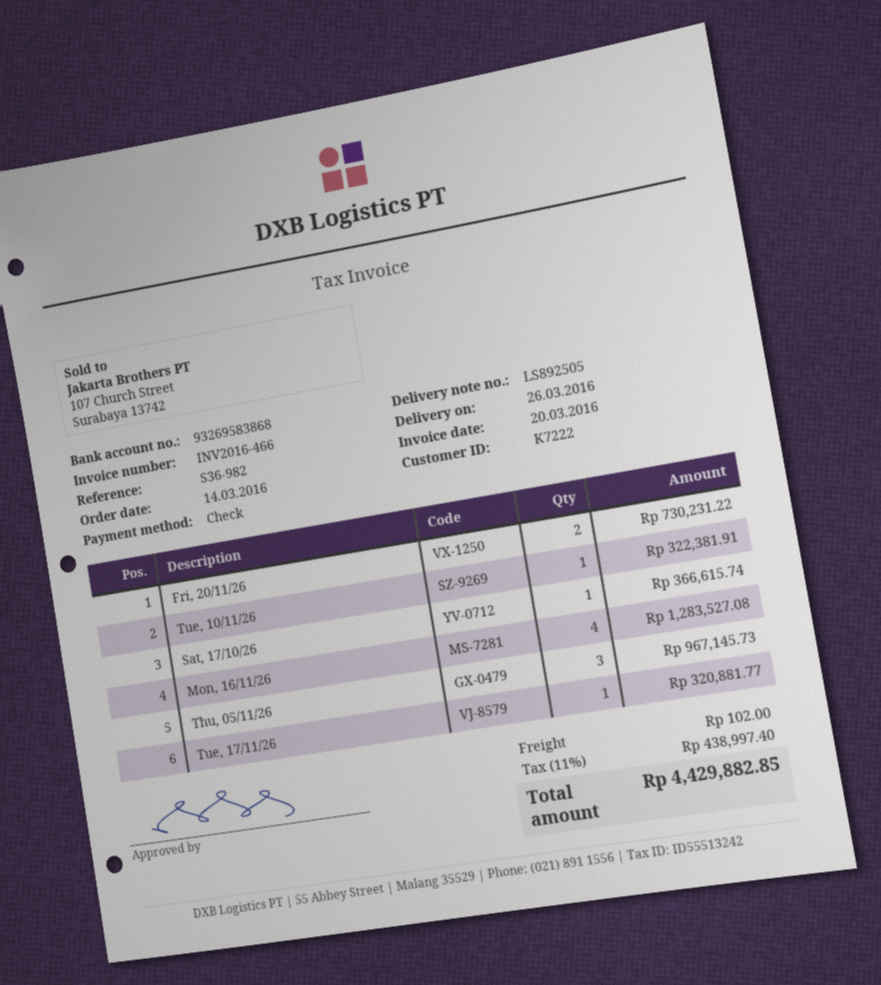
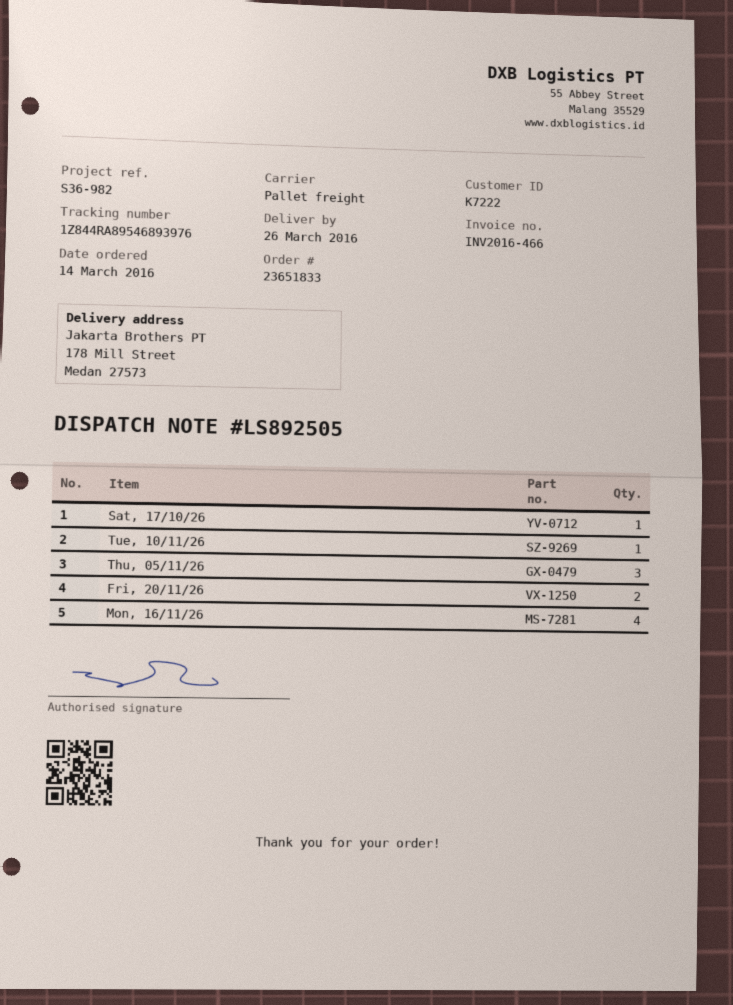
Tue, 17/11/26: 1 -> none

